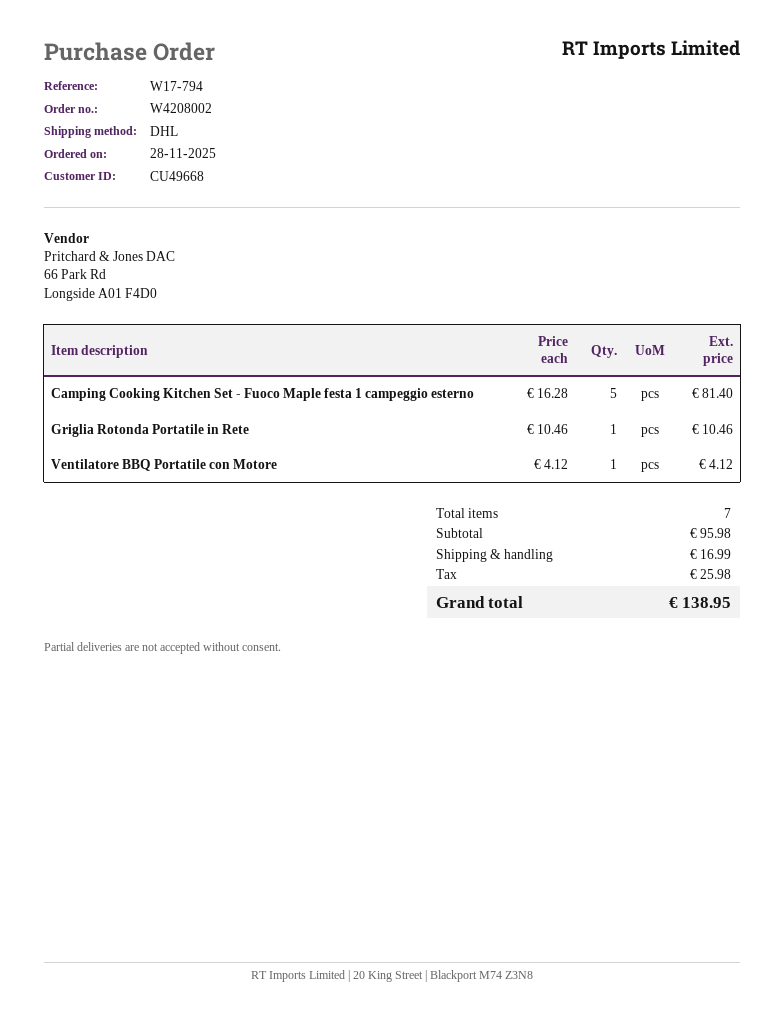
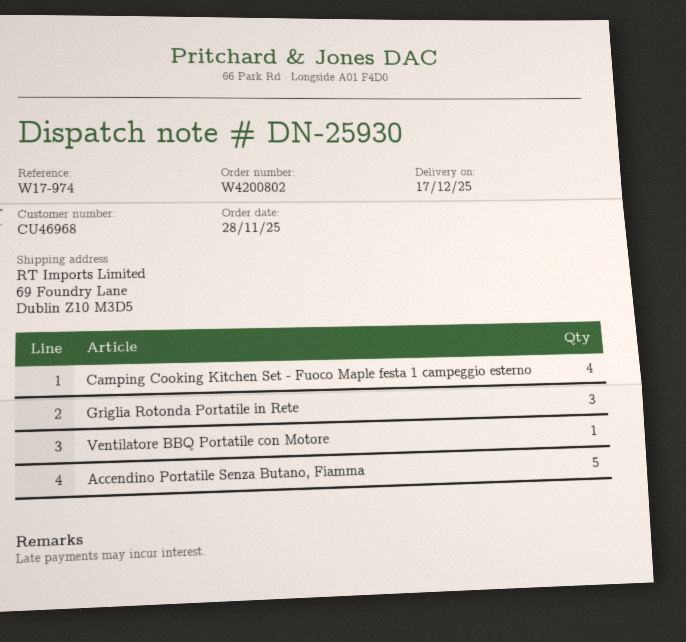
order number: W4208002 -> W4200802
customer number: CU49668 -> CU46968
reference: W17-794 -> W17-974
Camping Cooking Kitchen Set - Fuoco Maple festa 1 campeggio esterno: 5 -> 4
Griglia Rotonda Portatile in Rete: 1 -> 3
Accendino Portatile Senza Butano, Fiamma: none -> 5

